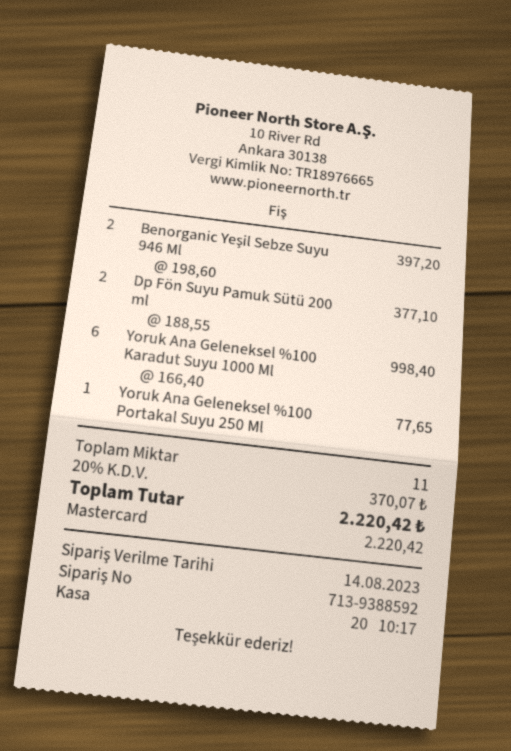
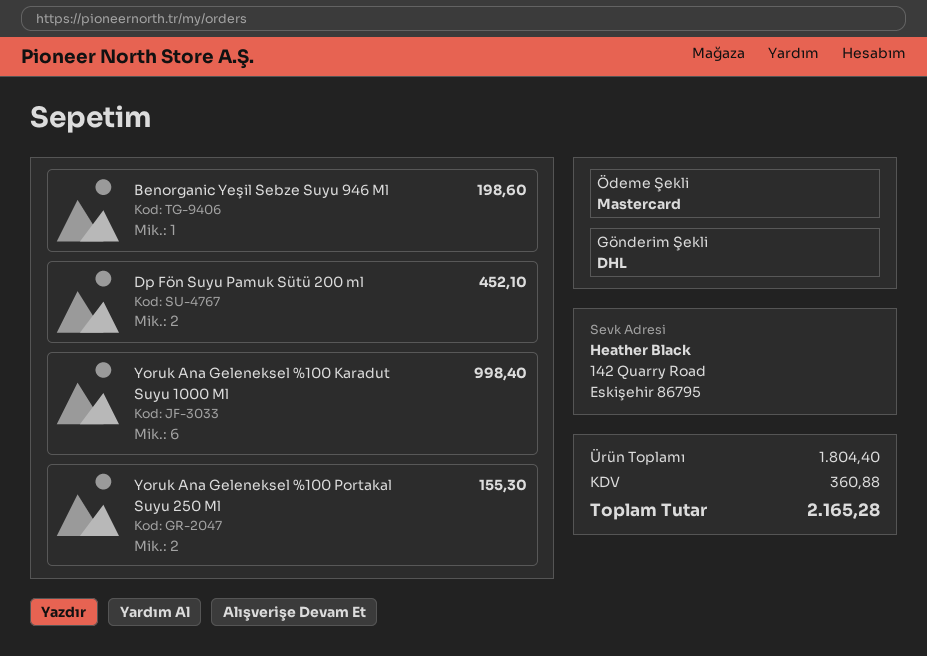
Benorganic Yeşil Sebze Suyu 946 Ml: 2 for 397.20 -> 1 for 198.60
Dp Fön Suyu Pamuk Sütü 200 ml: 2 for 377.10 -> 2 for 452.10
Yoruk Ana Geleneksel %100 Portakal Suyu 250 Ml: 1 for 77.65 -> 2 for 155.30
tax: 370.07 -> 360.88
total: 2220.42 -> 2165.28

